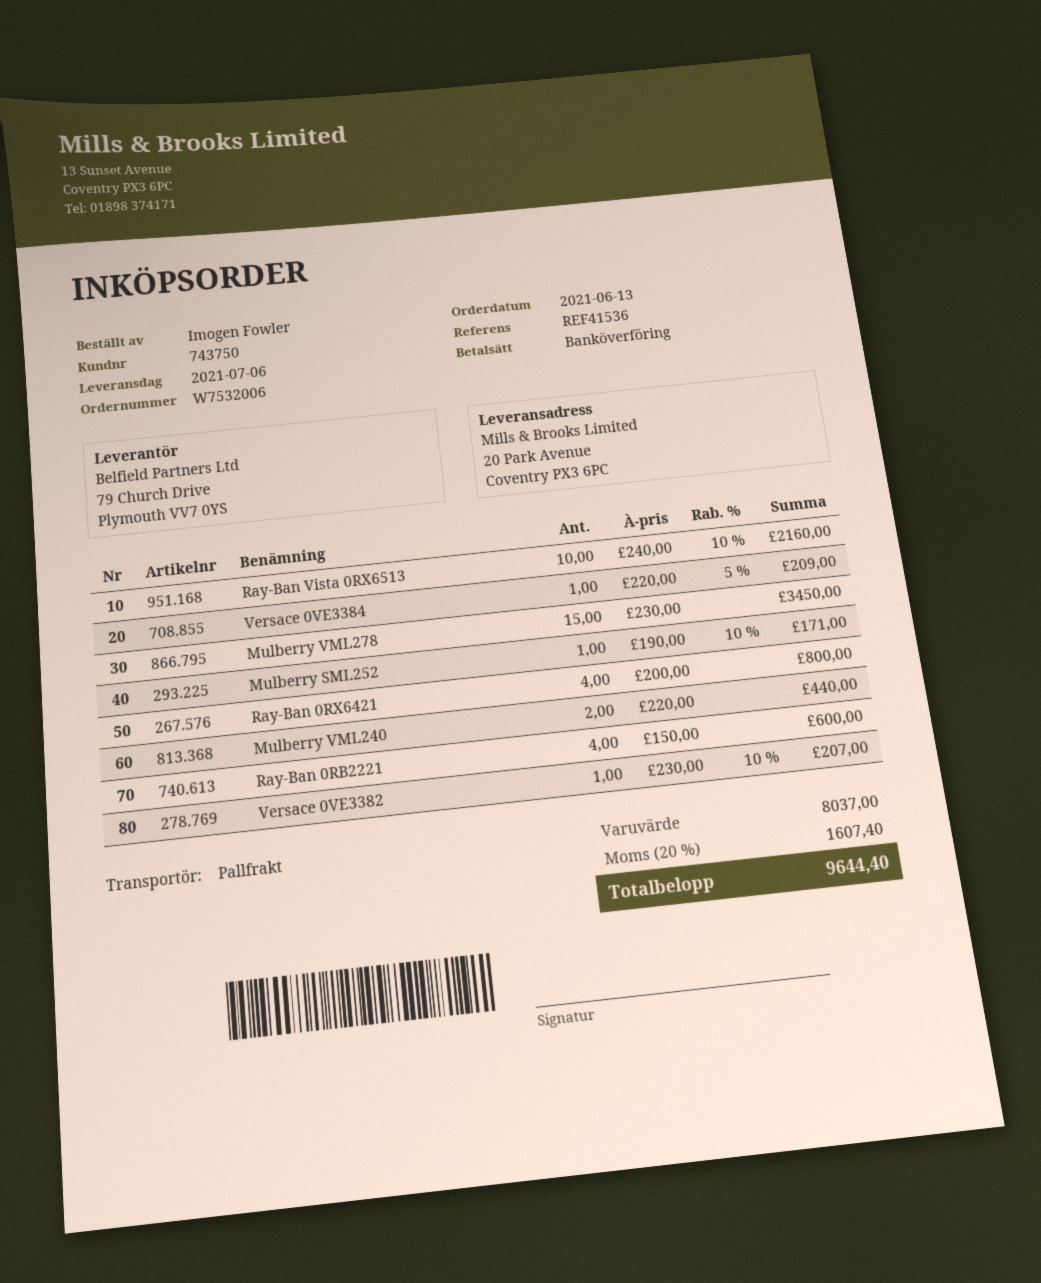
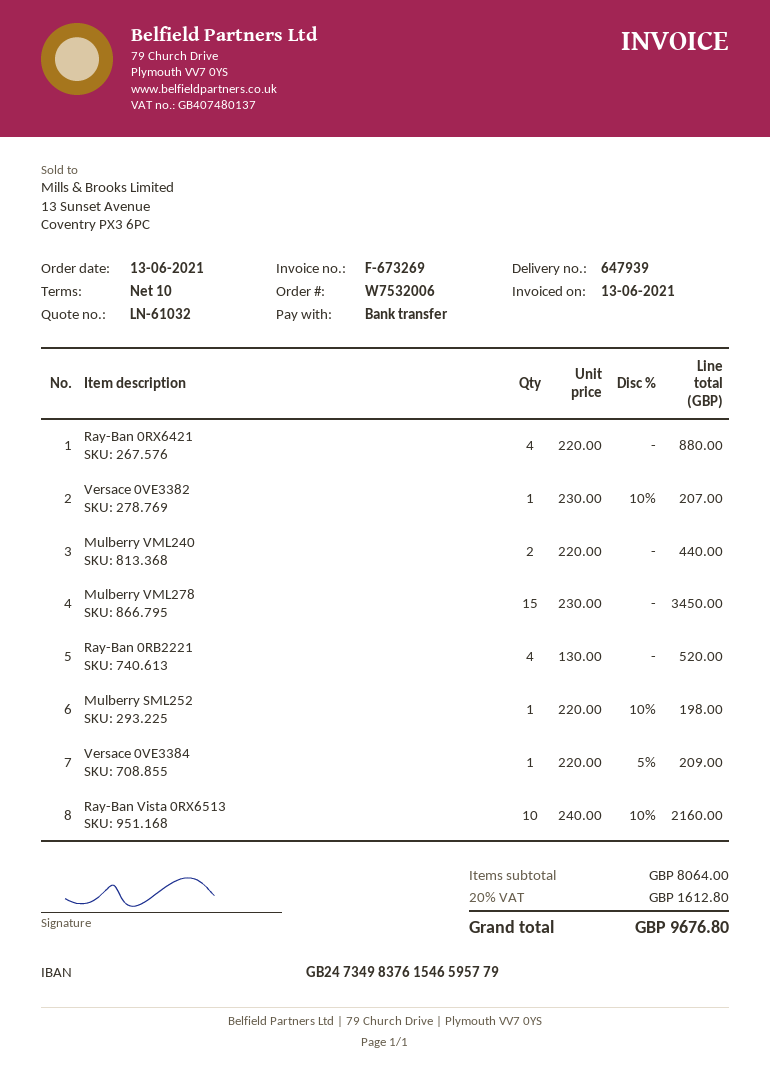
Mulberry SML252: 1 x 190.00 - 10% = 171.00 -> 1 x 220.00 - 10% = 198.00
Ray-Ban 0RX6421: 4 x 200.00 = 800.00 -> 4 x 220.00 = 880.00
Ray-Ban 0RB2221: 4 x 150.00 = 600.00 -> 4 x 130.00 = 520.00
subtotal: 8037.00 -> 8064.00
tax: 20% = 1607.40 -> 20% = 1612.80
total: 9644.40 -> 9676.80

